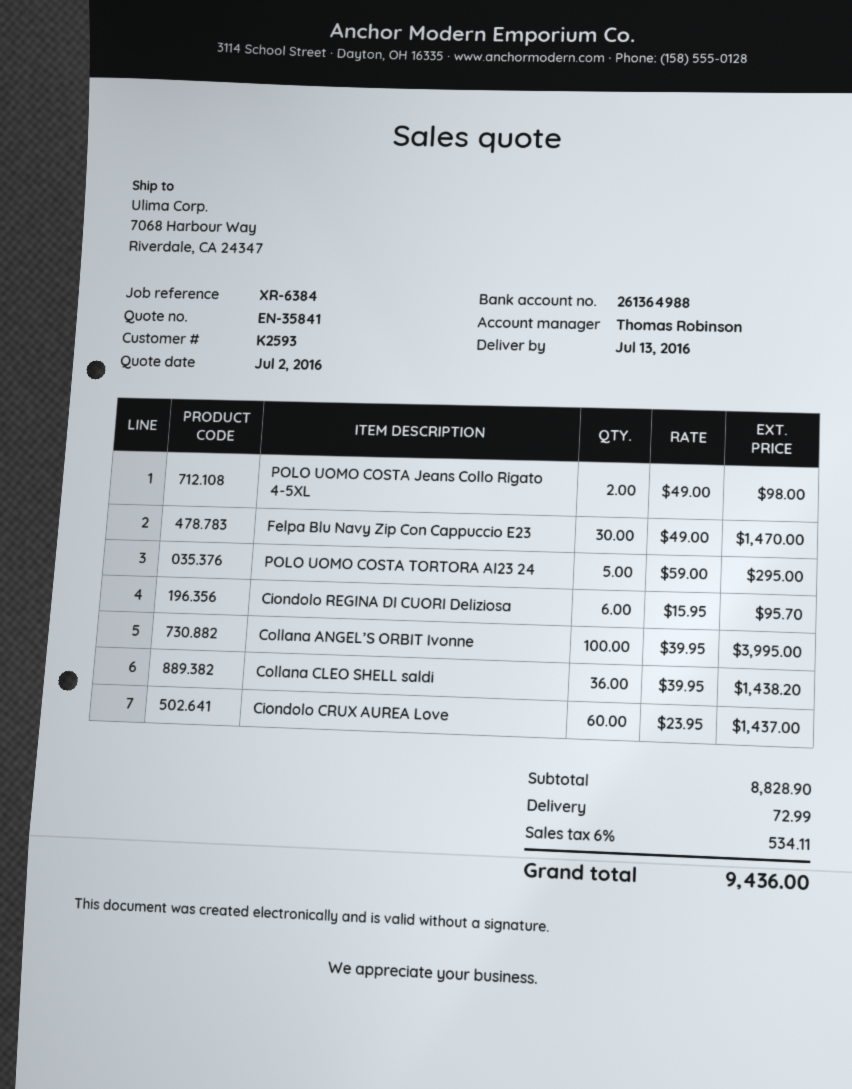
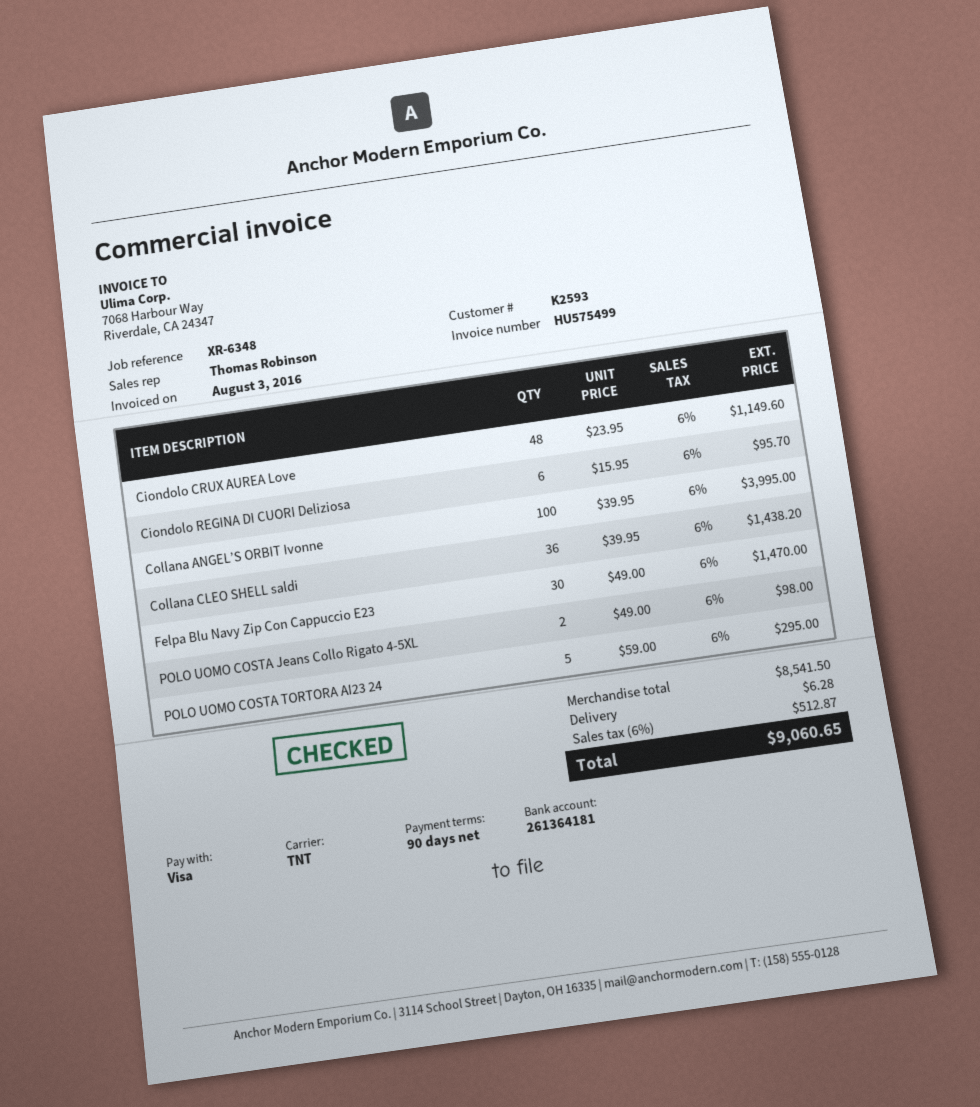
reference: XR-6384 -> XR-6348
bank account: 261364988 -> 261364181
Ciondolo CRUX AUREA Love: 60 x 23.95 = 1437.00 -> 48 x 23.95 = 1149.60
subtotal: 8828.90 -> 8541.50
shipping: 72.99 -> 6.28
tax: 6% = 534.11 -> 6% = 512.87
total: 9436.00 -> 9060.65

